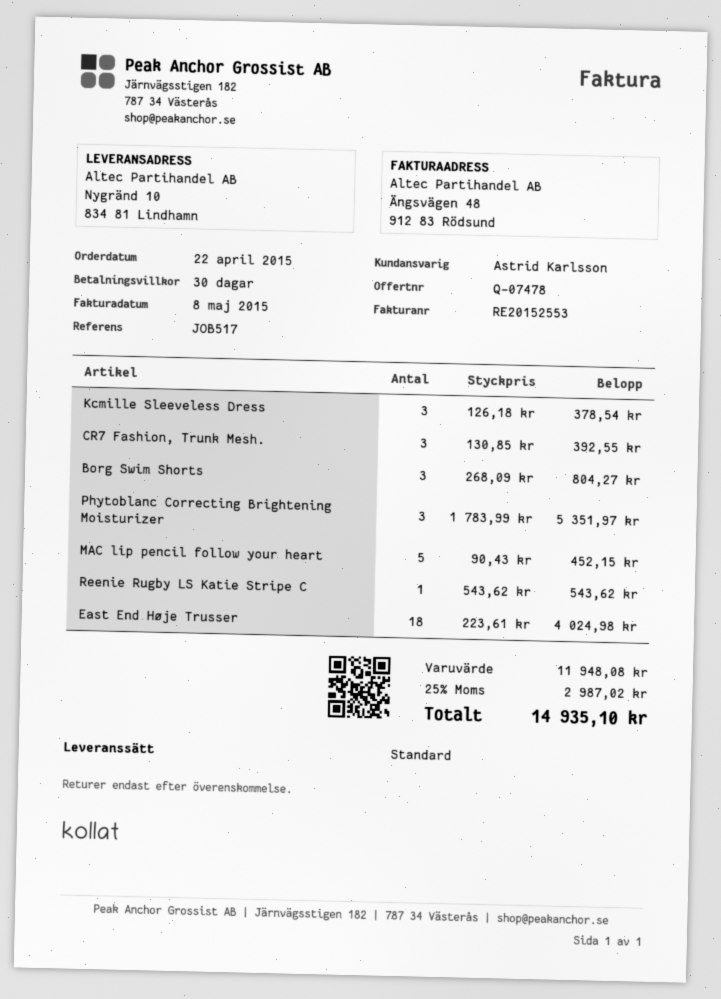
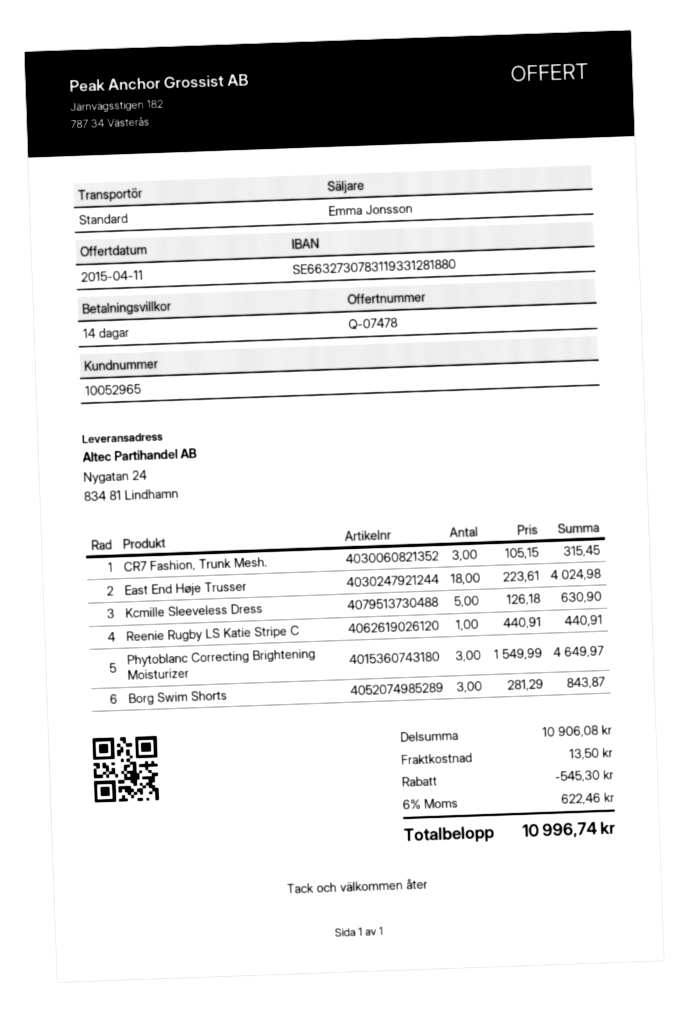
payment terms: 30 days -> 14 days
sales rep: Astrid Karlsson -> Emma Jonsson
ship to: Nygränd 10, 834 81 Lindhamn -> Nygatan 24, 834 81 Lindhamn
Kcmille Sleeveless Dress: 3 x 126.18 = 378.54 -> 5 x 126.18 = 630.90
CR7 Fashion, Trunk Mesh.: 3 x 130.85 = 392.55 -> 3 x 105.15 = 315.45
Borg Swim Shorts: 3 x 268.09 = 804.27 -> 3 x 281.29 = 843.87
Phytoblanc Correcting Brightening Moisturizer: 3 x 1783.99 = 5351.97 -> 3 x 1549.99 = 4649.97
MAC lip pencil follow your heart: 5 x 90.43 = 452.15 -> none
Reenie Rugby LS Katie Stripe C: 1 x 543.62 = 543.62 -> 1 x 440.91 = 440.91
subtotal: 11948.08 -> 10906.08
discount: none -> 545.30
shipping: none -> 13.50
tax: 25% = 2987.02 -> 6% = 622.46
total: 14935.10 -> 10996.74

